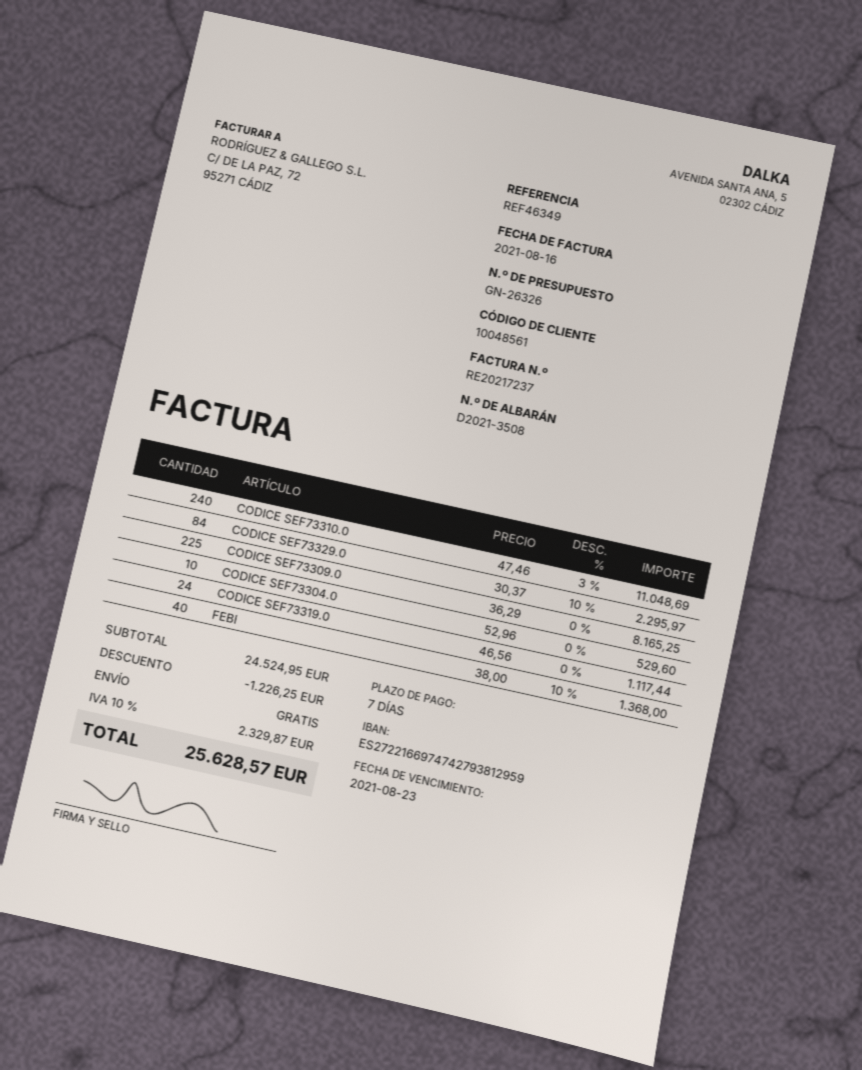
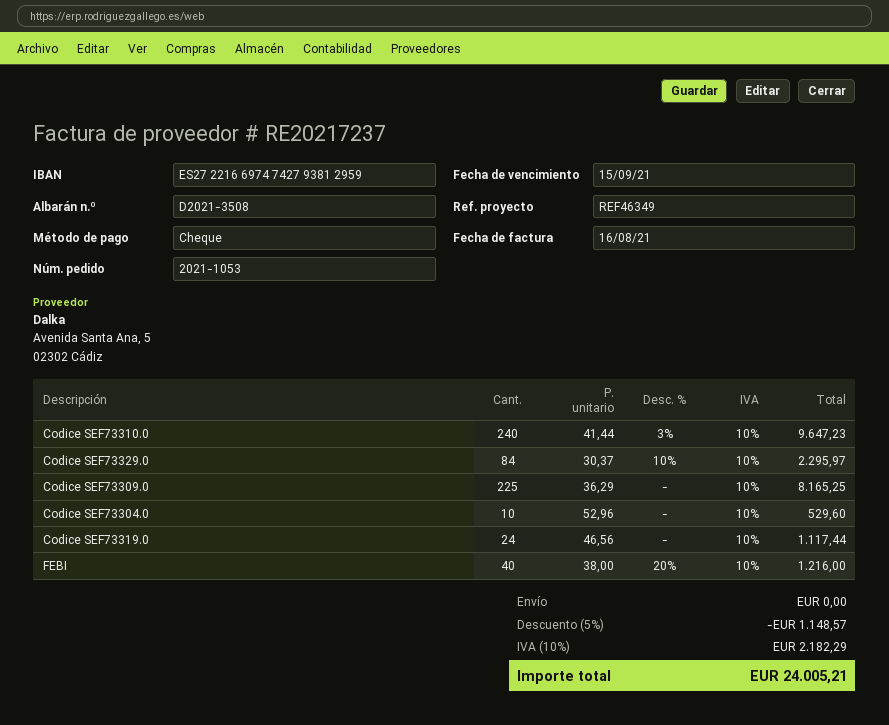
due date: 2021-08-23 -> 2021-09-15
CODICE SEF73310.0: 240 x 47.46 - 3% = 11048.69 -> 240 x 41.44 - 3% = 9647.23
FEBI: 40 x 38.00 - 10% = 1368.00 -> 40 x 38.00 - 20% = 1216.00
discount: 1226.25 -> 1148.57
tax: 10% = 2329.87 -> 10% = 2182.29
total: 25628.57 -> 24005.21

